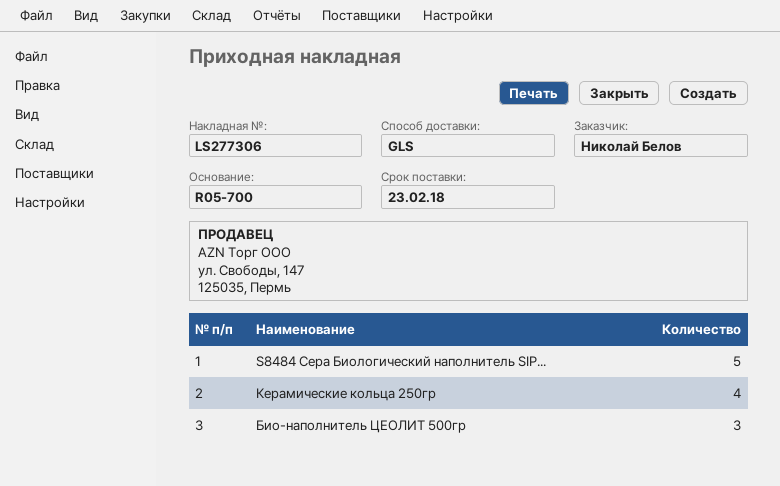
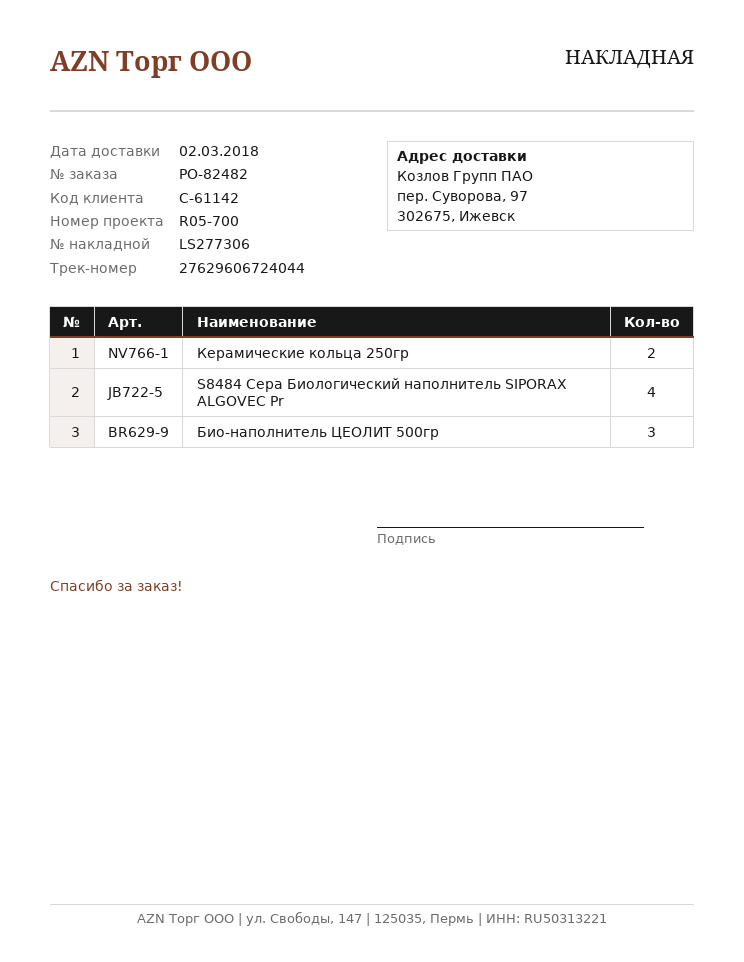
delivery date: 2018-02-23 -> 2018-03-02
S8484 Сера Биологический наполнитель SIP...: 5 -> 4
Керамические кольца 250гр: 4 -> 2

